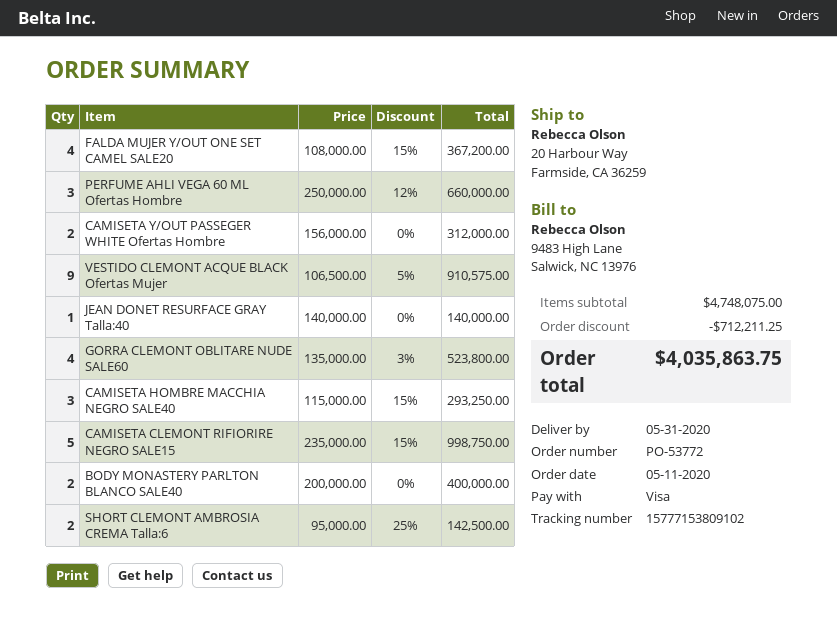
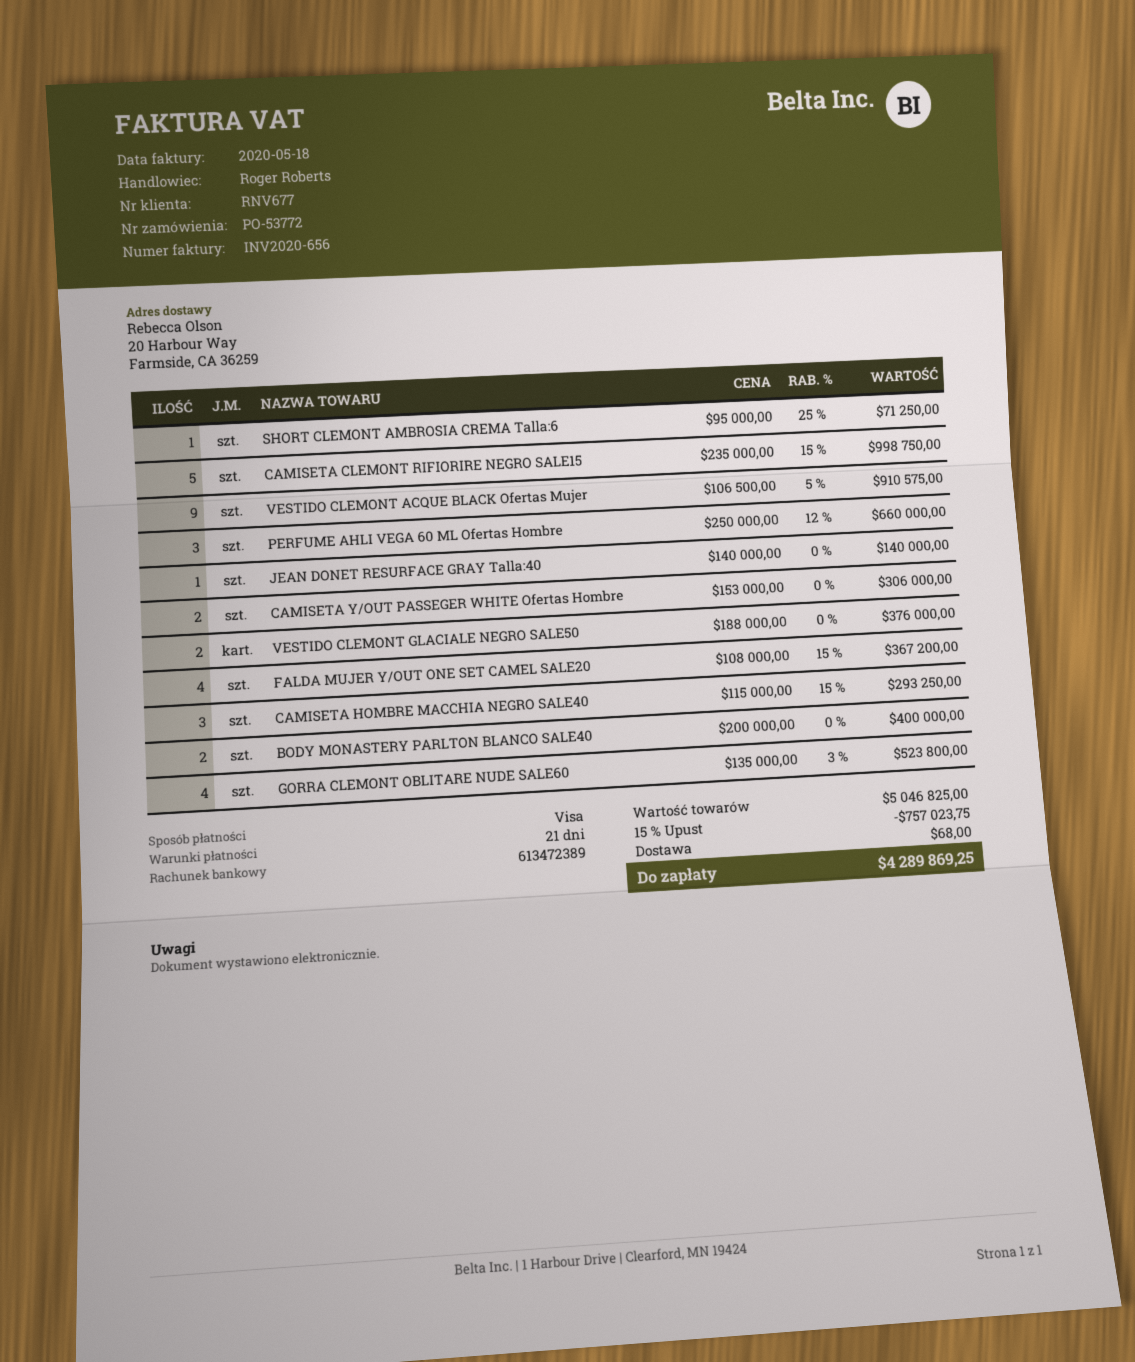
CAMISETA Y/OUT PASSEGER WHITE Ofertas Hombre: 2 x 156000.00 = 312000.00 -> 2 x 153000.00 = 306000.00
SHORT CLEMONT AMBROSIA CREMA Talla:6: 2 x 95000.00 - 25% = 142500.00 -> 1 x 95000.00 - 25% = 71250.00
VESTIDO CLEMONT GLACIALE NEGRO SALE50: none -> 2 x 188000.00 = 376000.00
subtotal: 4748075.00 -> 5046825.00
discount: 712211.25 -> 757023.75
shipping: none -> 68.00
total: 4035863.75 -> 4289869.25

